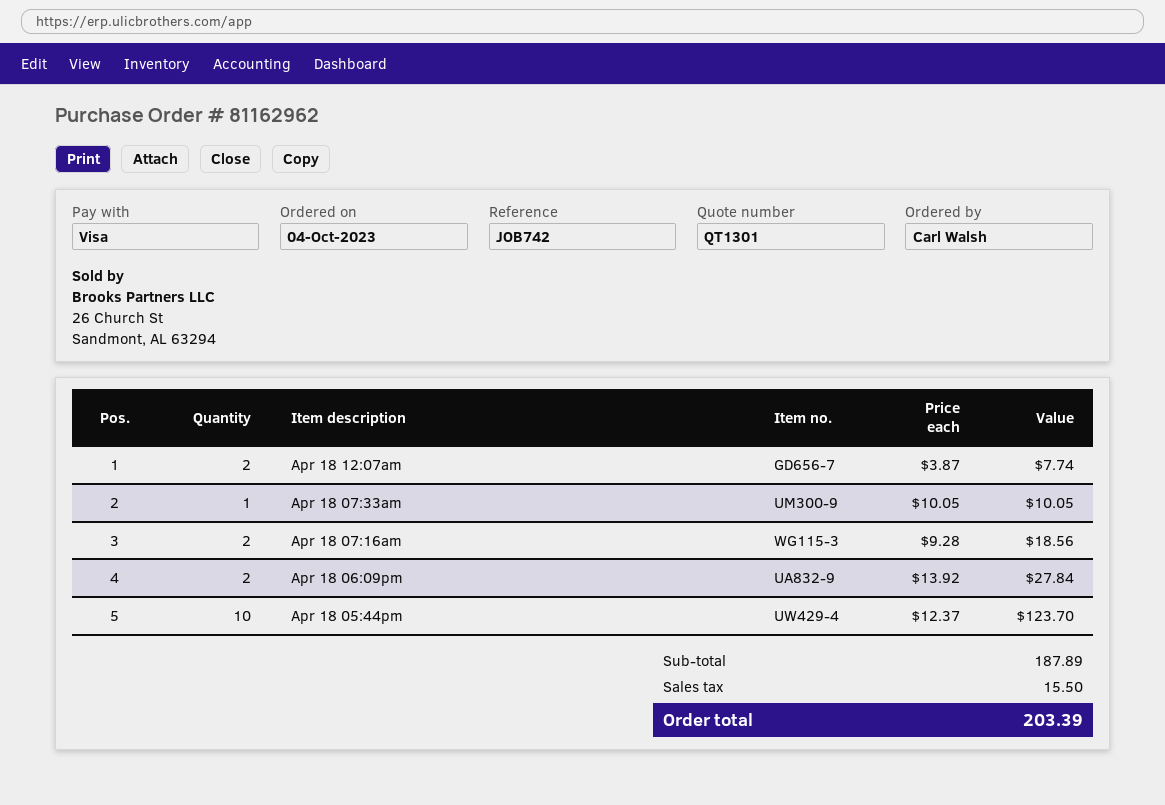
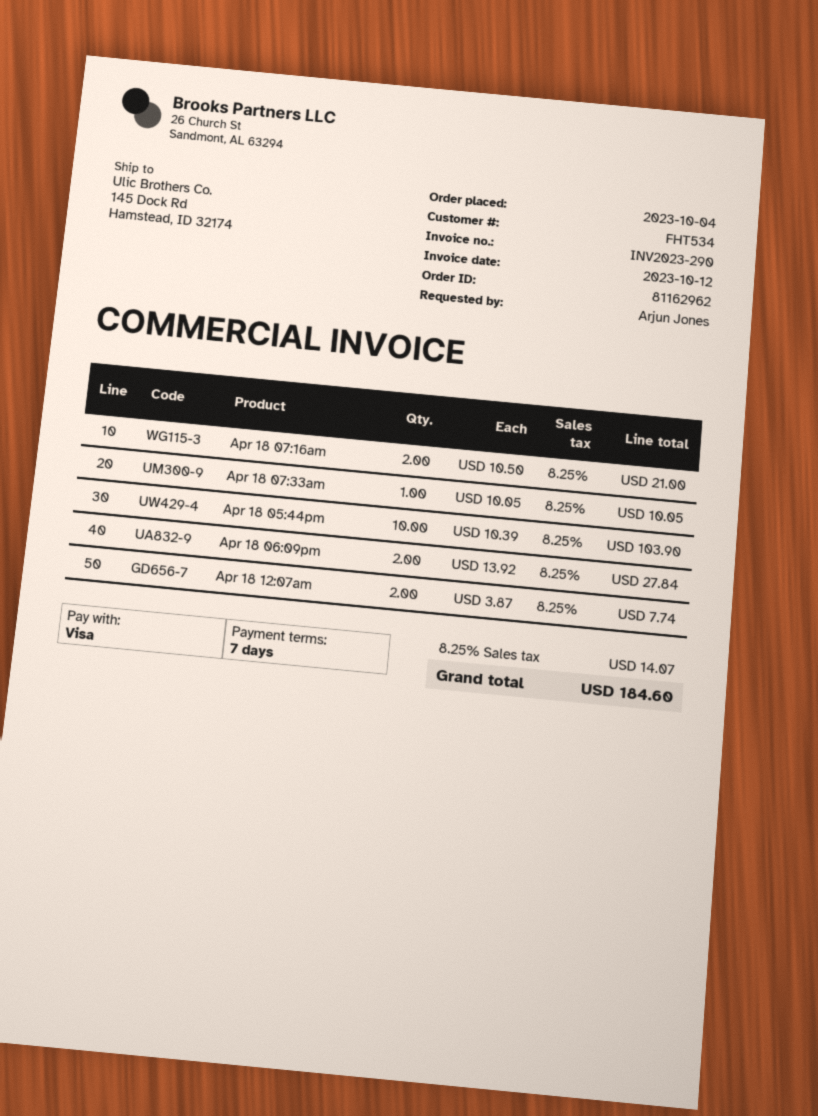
ordered by: Carl Walsh -> Arjun Jones
Apr 18 07:16am: 2 x 9.28 = 18.56 -> 2 x 10.50 = 21.00
Apr 18 05:44pm: 10 x 12.37 = 123.70 -> 10 x 10.39 = 103.90
tax: 15.50 -> 14.07
total: 203.39 -> 184.60

